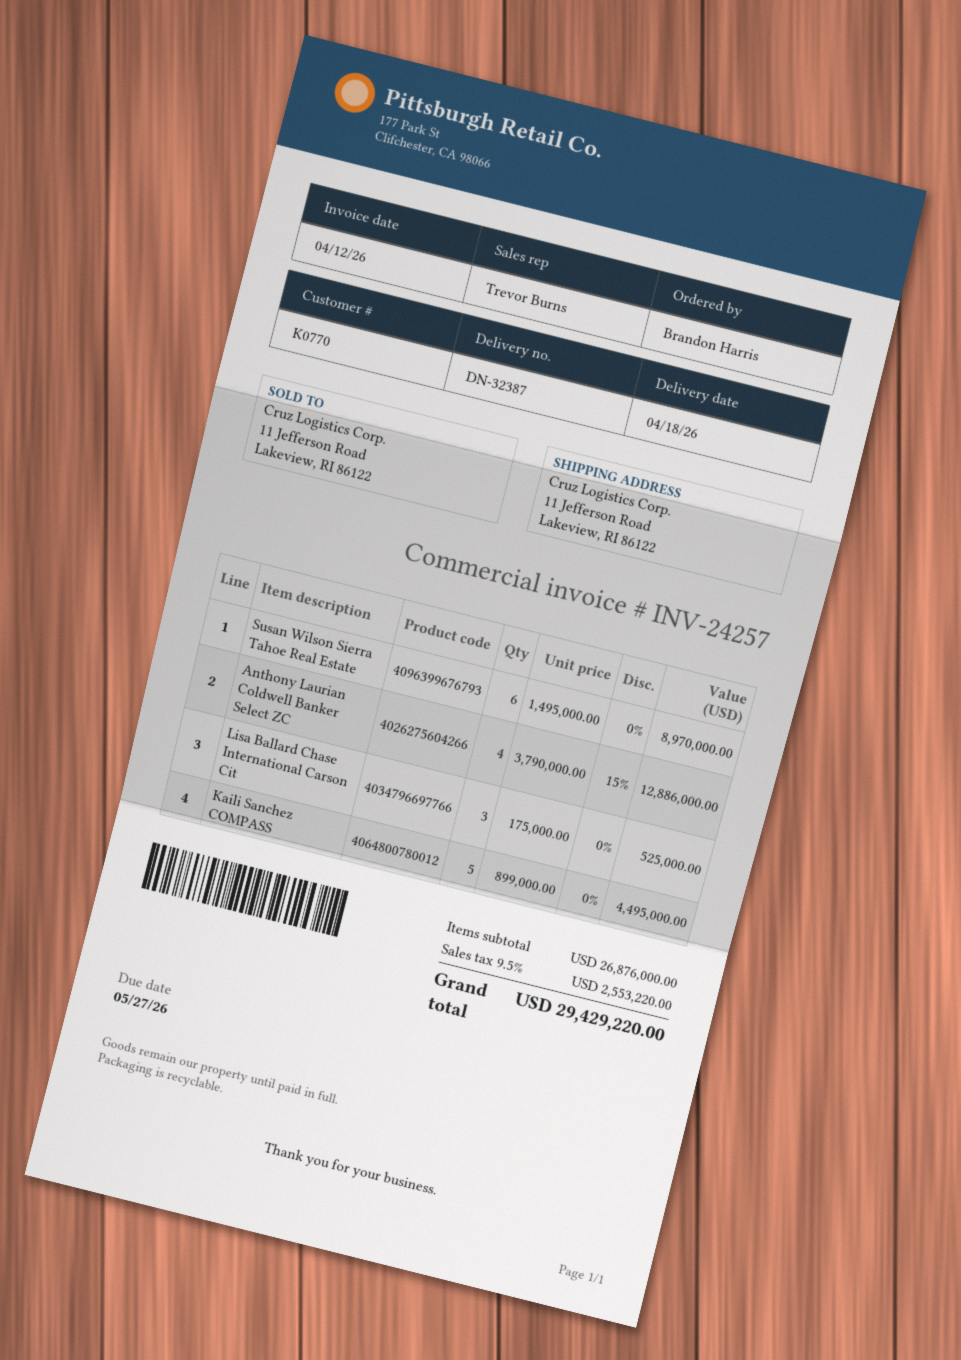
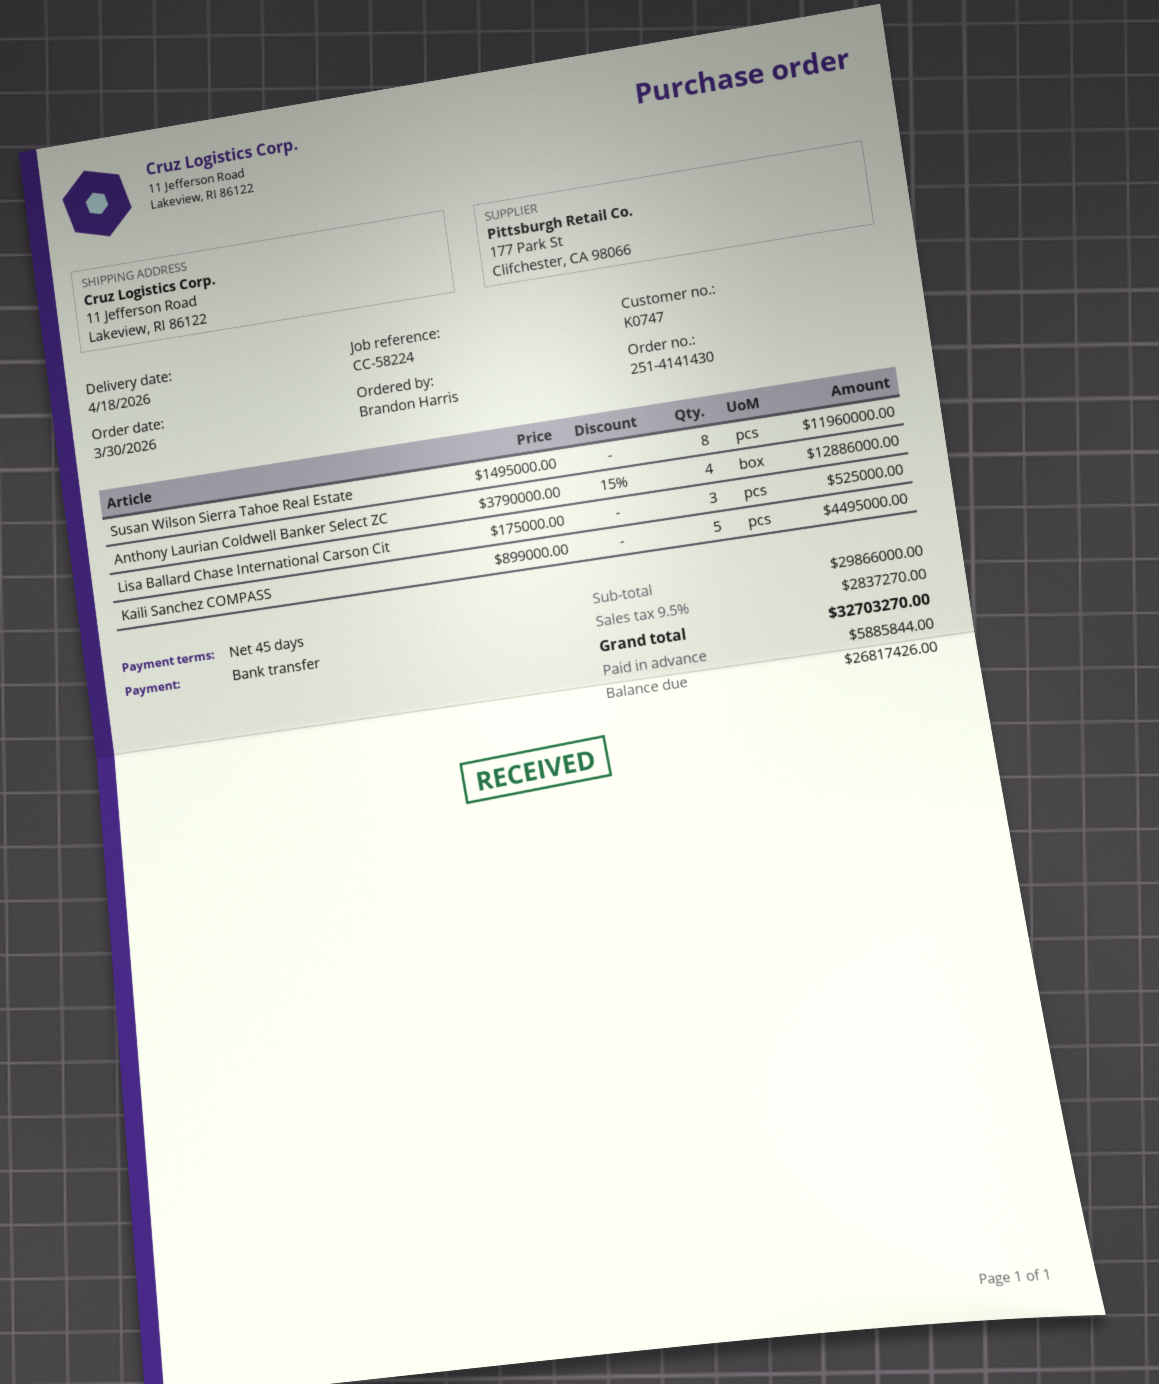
customer number: K0770 -> K0747
Susan Wilson Sierra Tahoe Real Estate: 6 x 1495000.00 = 8970000.00 -> 8 x 1495000.00 = 11960000.00
subtotal: 26876000.00 -> 29866000.00
tax: 9.5% = 2553220.00 -> 9.5% = 2837270.00
total: 29429220.00 -> 32703270.00

